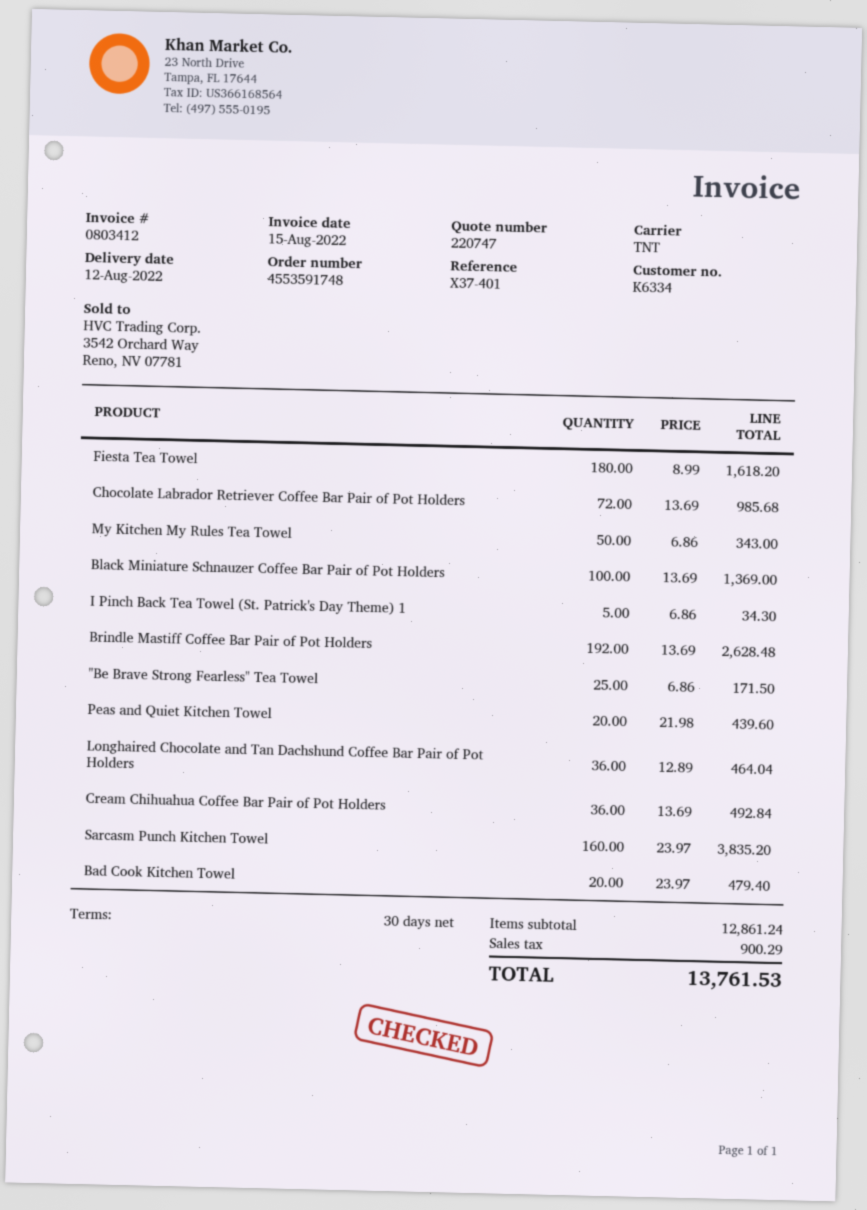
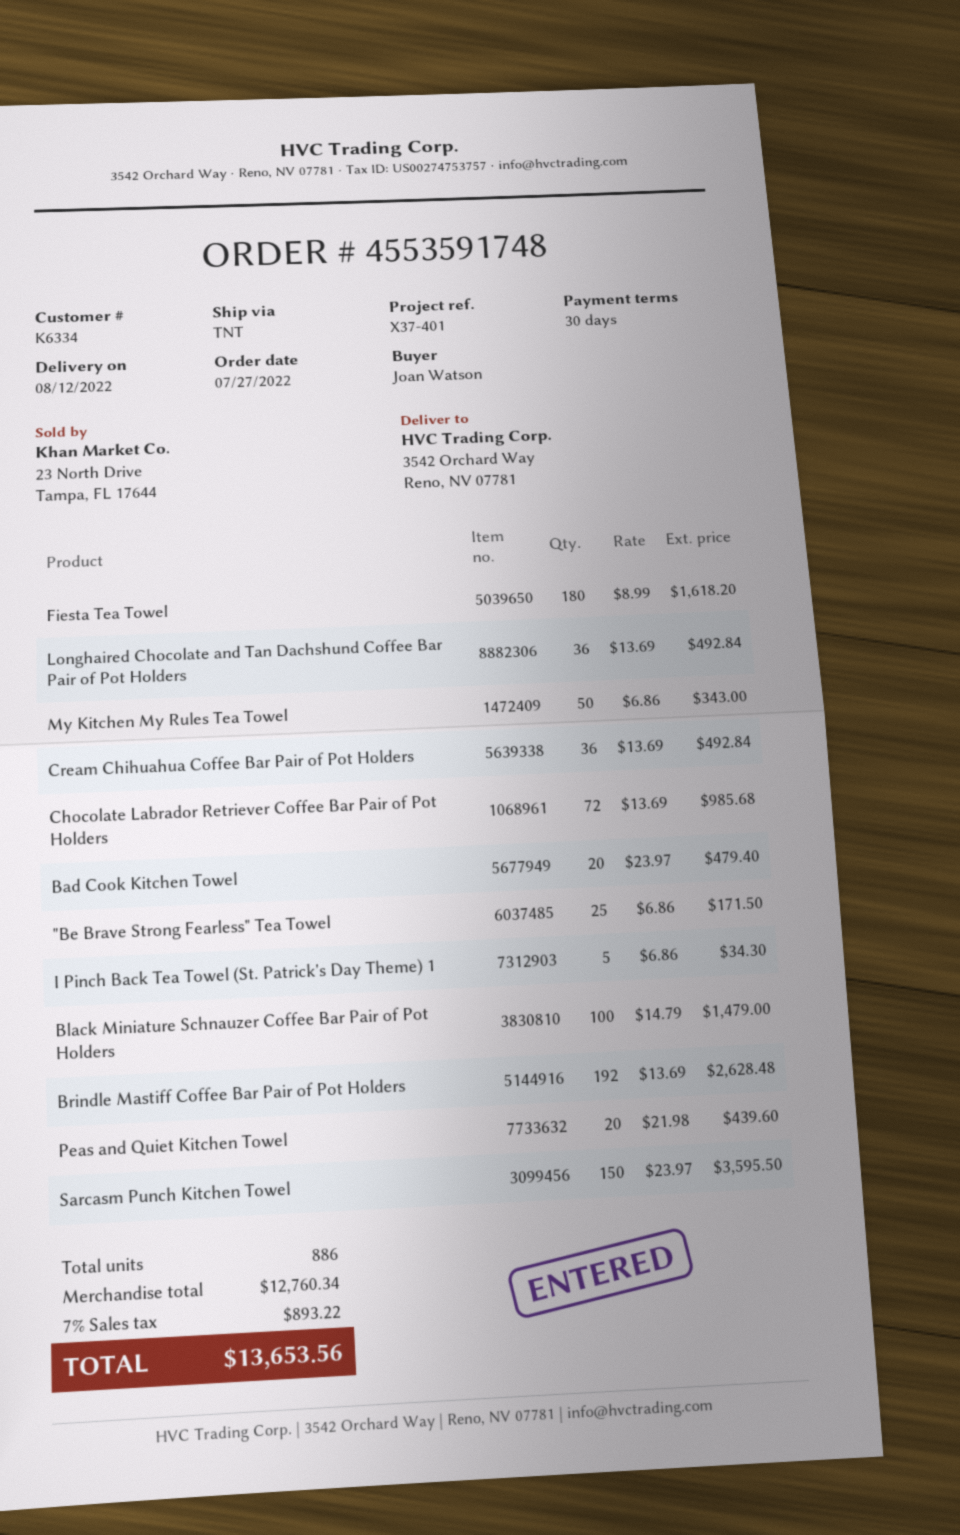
Black Miniature Schnauzer Coffee Bar Pair of Pot Holders: 100 x 13.69 = 1369.00 -> 100 x 14.79 = 1479.00
Longhaired Chocolate and Tan Dachshund Coffee Bar Pair of Pot Holders: 36 x 12.89 = 464.04 -> 36 x 13.69 = 492.84
Sarcasm Punch Kitchen Towel: 160 x 23.97 = 3835.20 -> 150 x 23.97 = 3595.50
subtotal: 12861.24 -> 12760.34
tax: 900.29 -> 893.22
total: 13761.53 -> 13653.56

